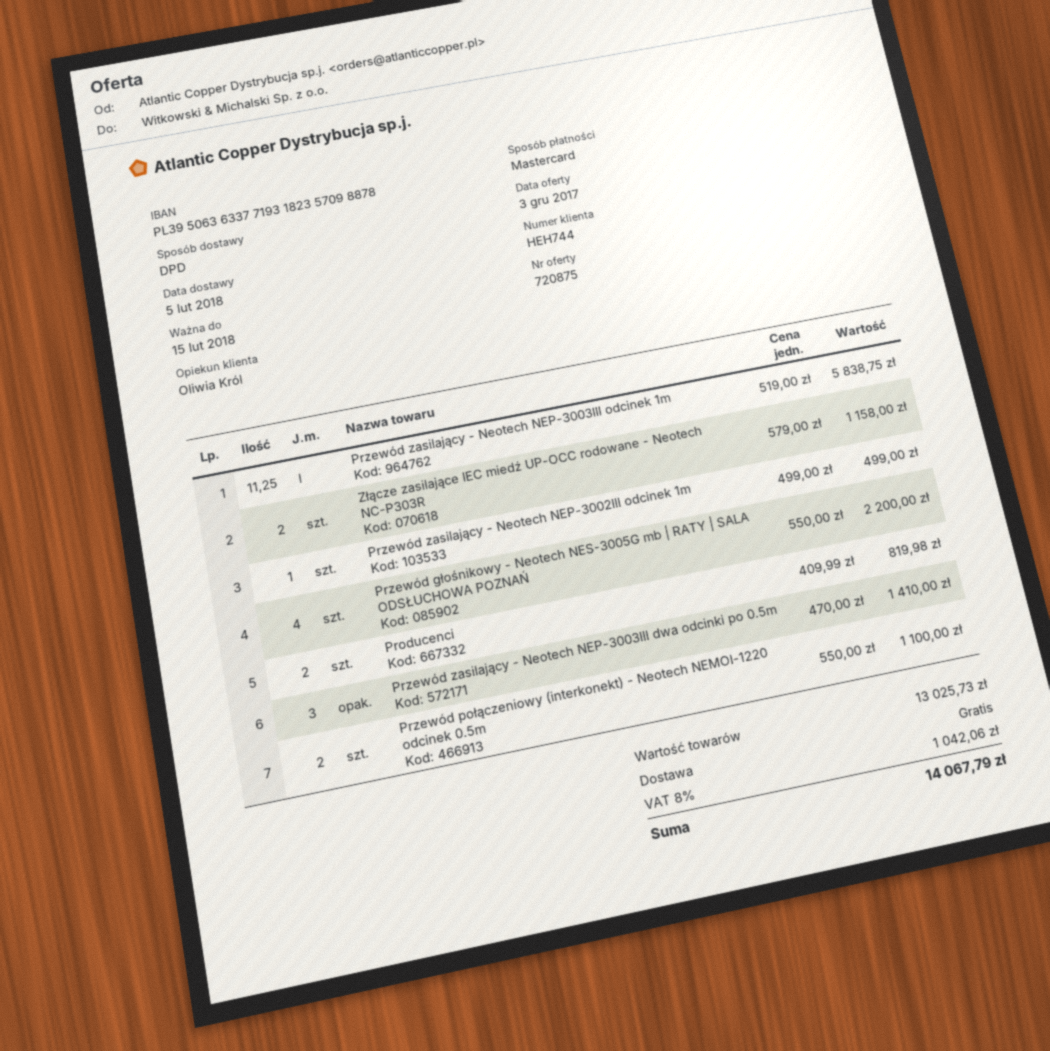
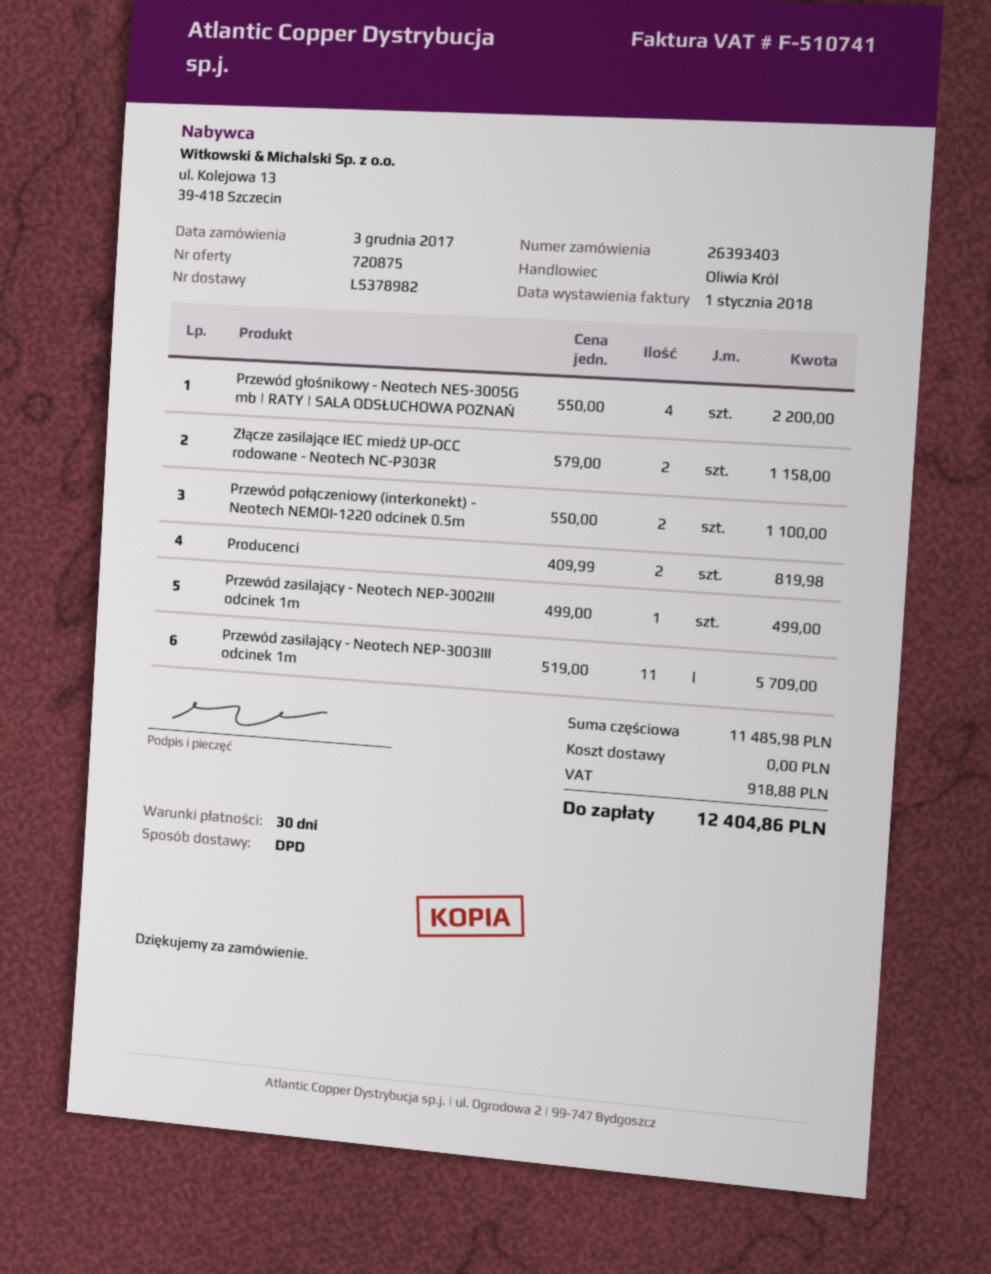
Przewód zasilający - Neotech NEP-3003III odcinek 1m: 11.25 x 519.00 = 5838.75 -> 11 x 519.00 = 5709.00
Przewód zasilający - Neotech NEP-3003III dwa odcinki po 0.5m: 3 x 470.00 = 1410.00 -> none
subtotal: 13025.73 -> 11485.98
tax: 1042.06 -> 918.88
total: 14067.79 -> 12404.86

